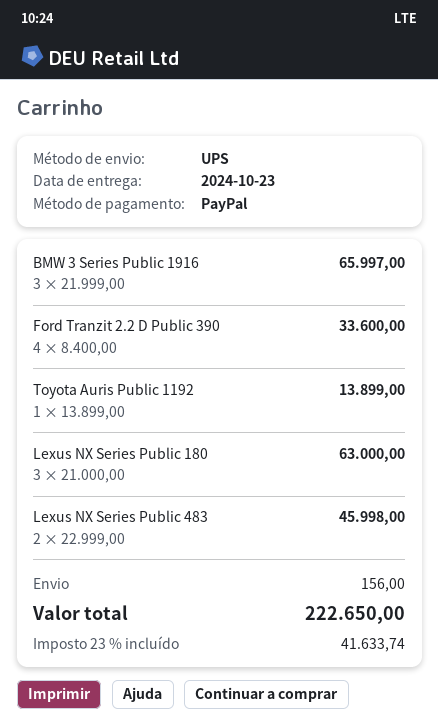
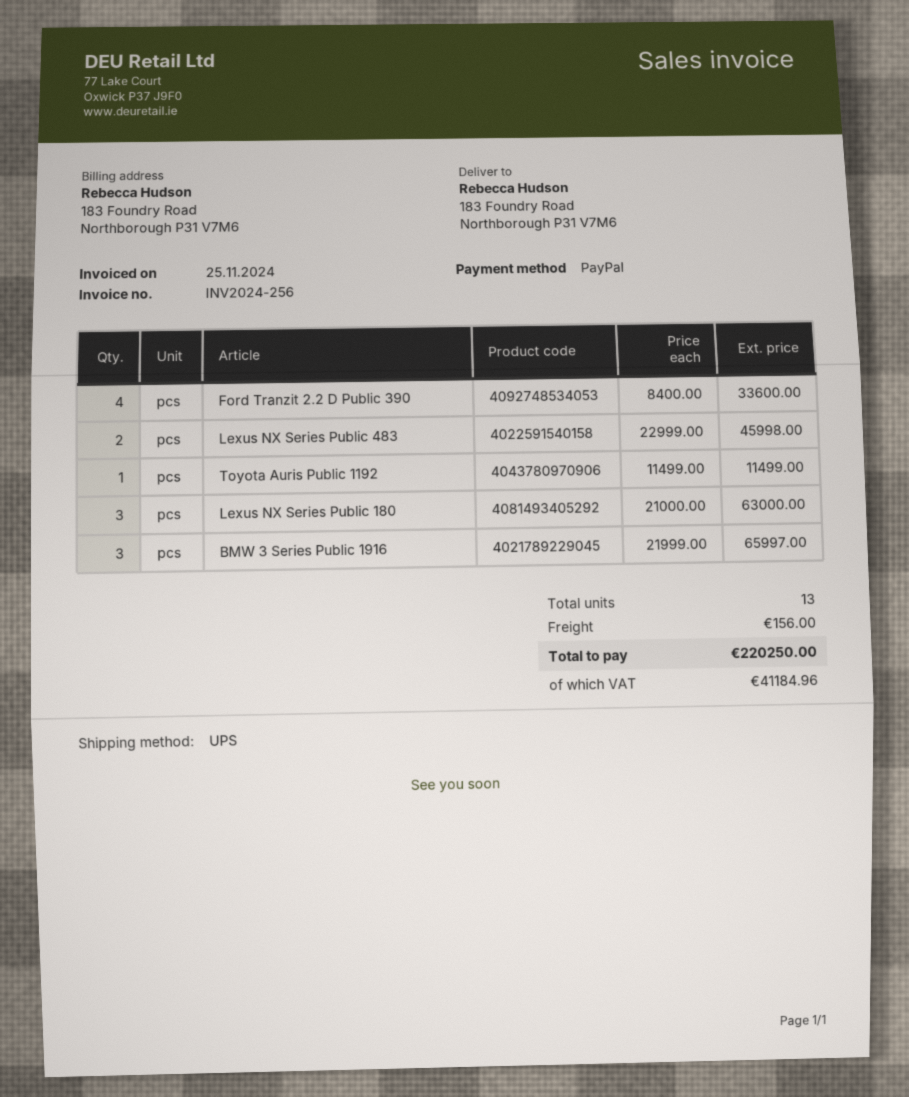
Toyota Auris Public 1192: 1 x 13899.00 = 13899.00 -> 1 x 11499.00 = 11499.00
tax: 41633.74 -> 41184.96
total: 222650.00 -> 220250.00

